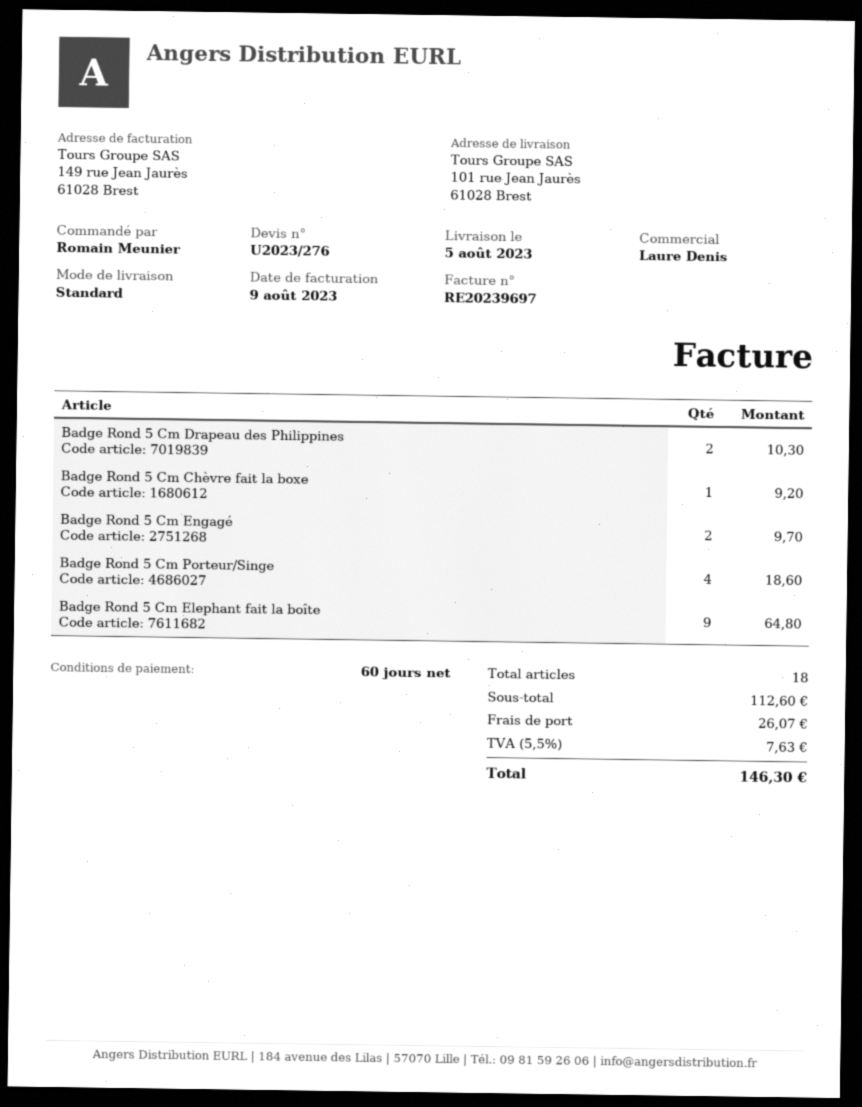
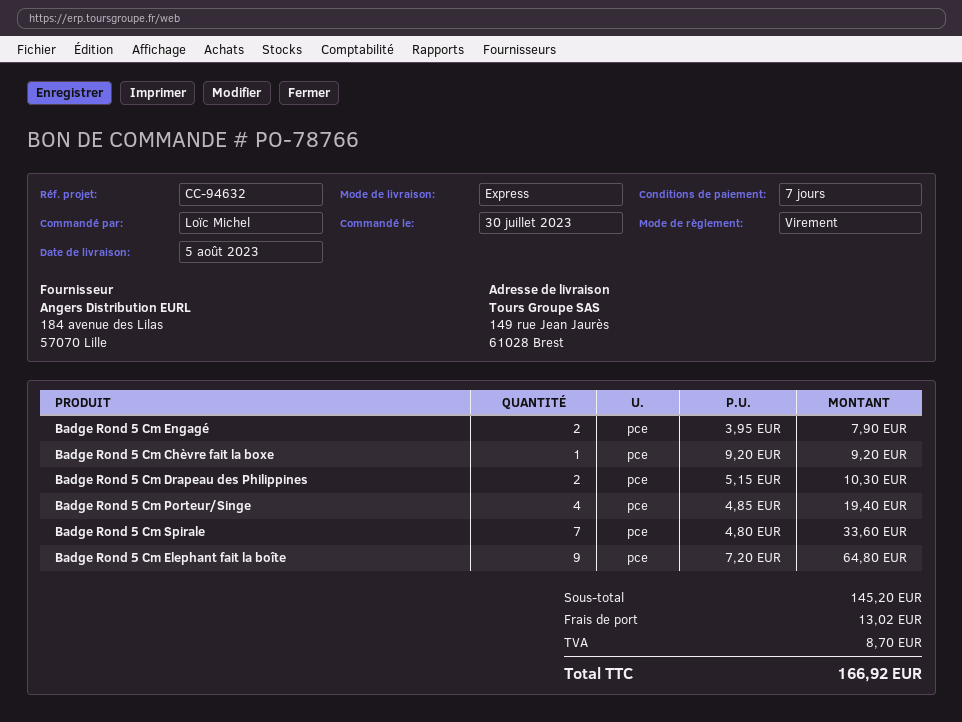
payment terms: 60 days -> 7 days
ordered by: Romain Meunier -> Loïc Michel
shipping method: standard -> express
ship to: 101 rue Jean Jaurès, 61028 Brest -> 149 rue Jean Jaurès, 61028 Brest
Badge Rond 5 Cm Engagé: 2 for 9.70 -> 2 for 7.90
Badge Rond 5 Cm Porteur/Singe: 4 for 18.60 -> 4 for 19.40
Badge Rond 5 Cm Spirale: none -> 7 for 33.60
subtotal: 112.60 -> 145.20
shipping: 26.07 -> 13.02
tax: 7.63 -> 8.70
total: 146.30 -> 166.92

